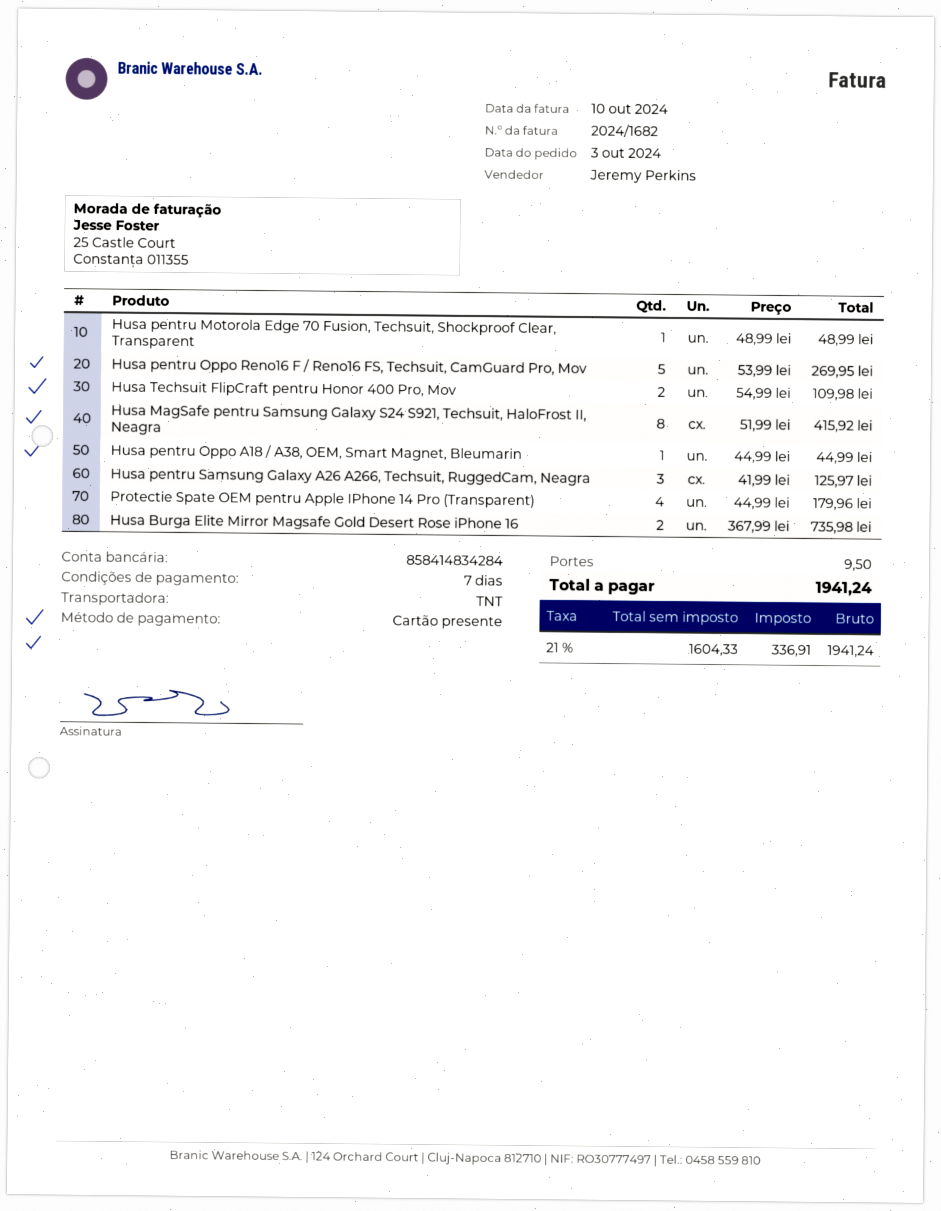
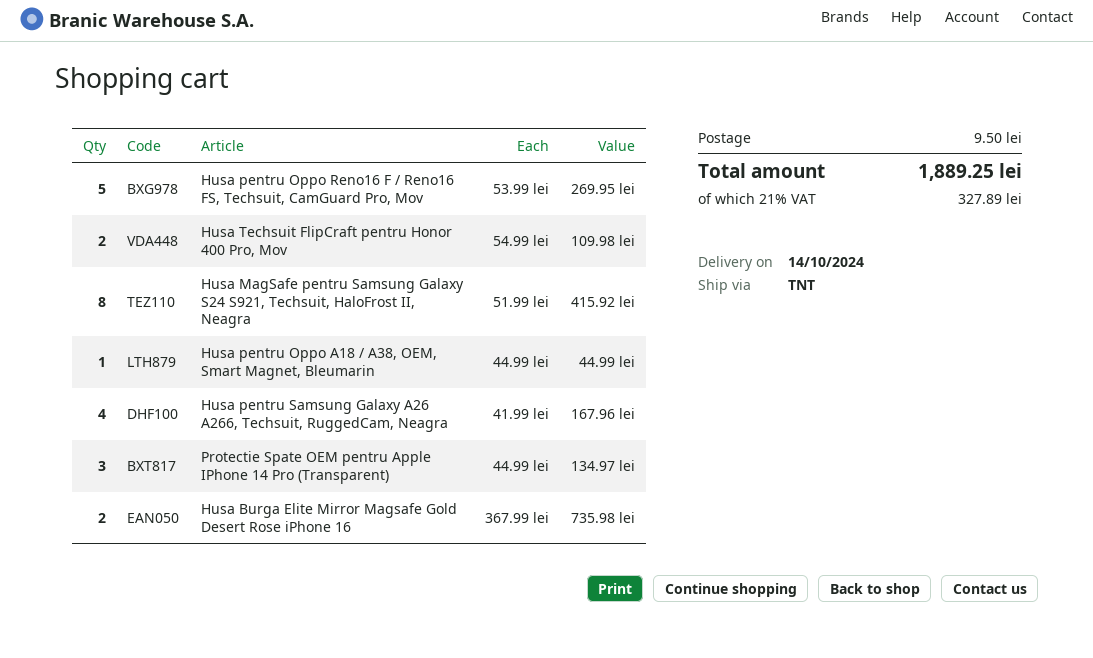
Husa pentru Motorola Edge 70 Fusion, Techsuit, Shockproof Clear, Transparent: 1 x 48.99 = 48.99 -> none
Husa pentru Samsung Galaxy A26 A266, Techsuit, RuggedCam, Neagra: 3 x 41.99 = 125.97 -> 4 x 41.99 = 167.96
Protectie Spate OEM pentru Apple IPhone 14 Pro (Transparent): 4 x 44.99 = 179.96 -> 3 x 44.99 = 134.97
tax: 21% = 336.91 -> 21% = 327.89
total: 1941.24 -> 1889.25

